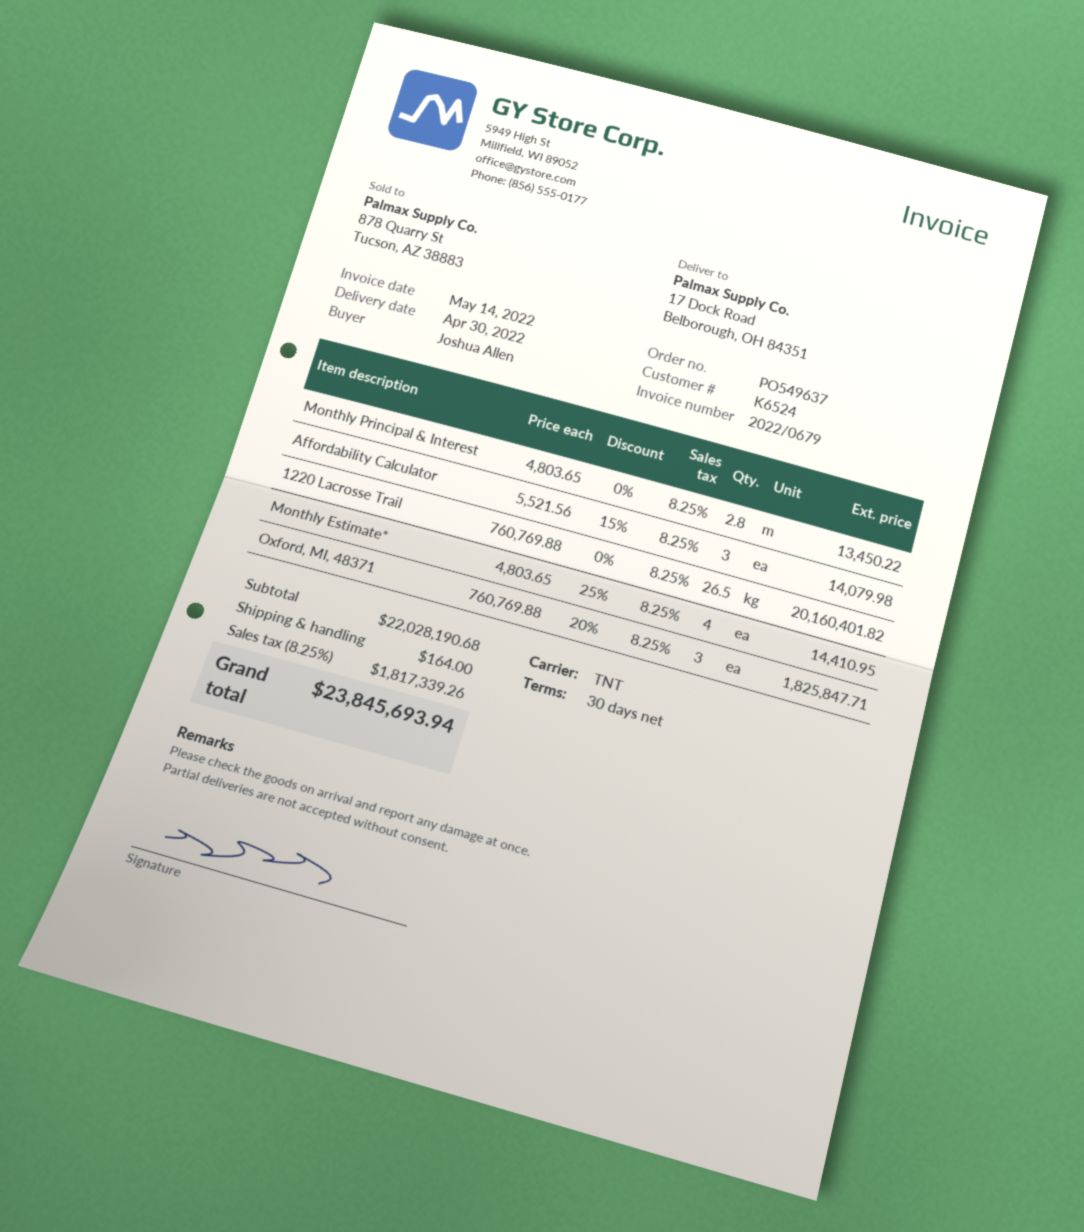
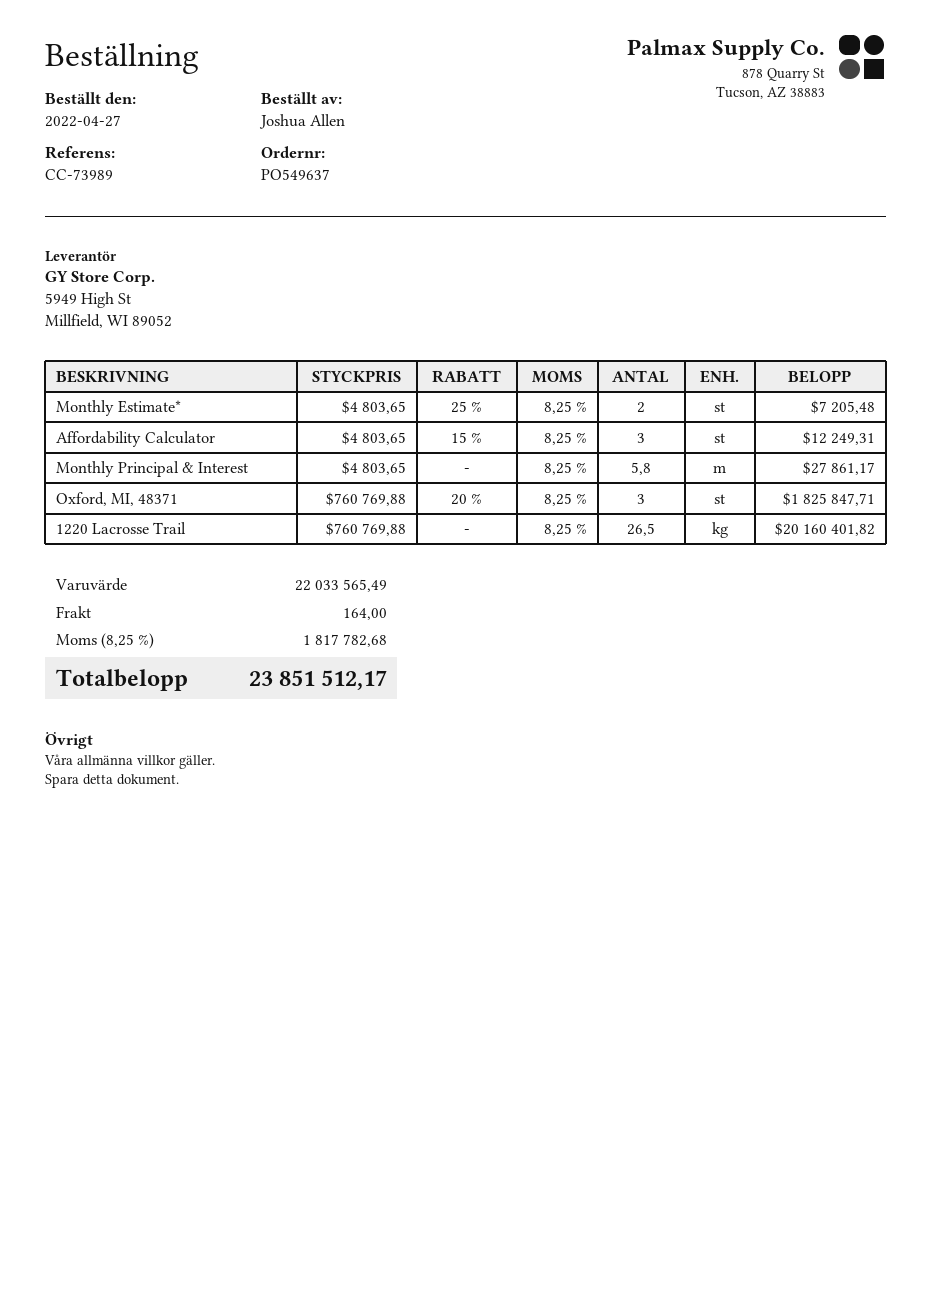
Monthly Principal & Interest: 2.8 x 4803.65 = 13450.22 -> 5.8 x 4803.65 = 27861.17
Affordability Calculator: 3 x 5521.56 - 15% = 14079.98 -> 3 x 4803.65 - 15% = 12249.31
Monthly Estimate*: 4 x 4803.65 - 25% = 14410.95 -> 2 x 4803.65 - 25% = 7205.48
subtotal: 22028190.68 -> 22033565.49
tax: 8.25% = 1817339.26 -> 8.25% = 1817782.68
total: 23845693.94 -> 23851512.17

